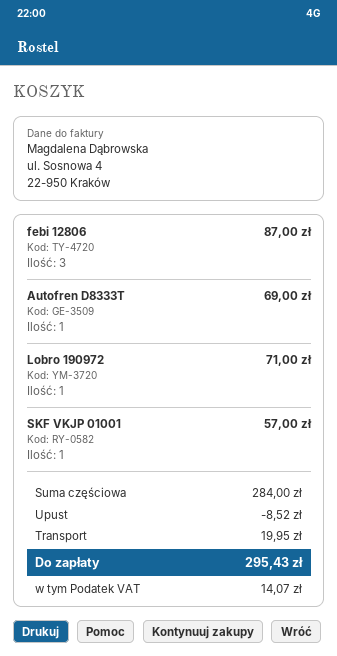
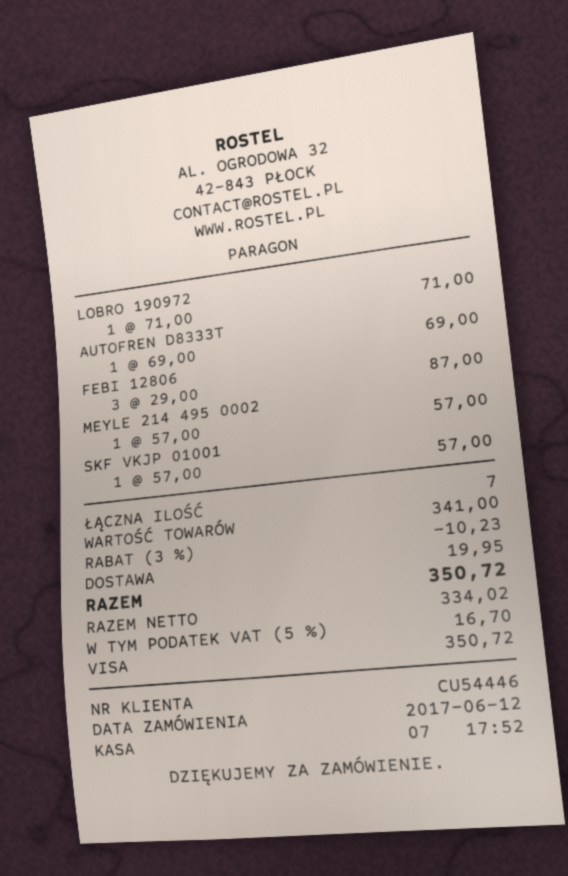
MEYLE 214 495 0002: none -> 1 for 57.00
subtotal: 284.00 -> 341.00
discount: 8.52 -> 10.23
tax: 14.07 -> 16.70
total: 295.43 -> 350.72

